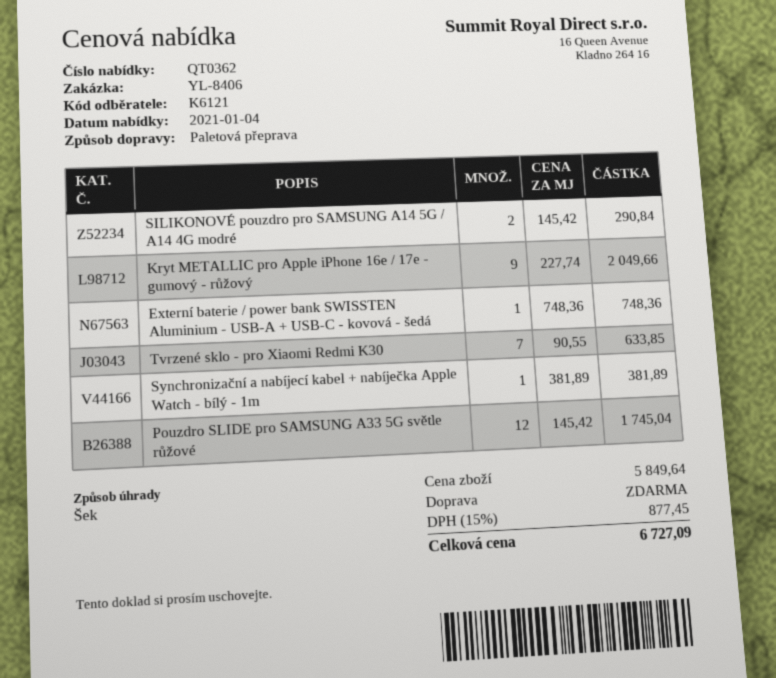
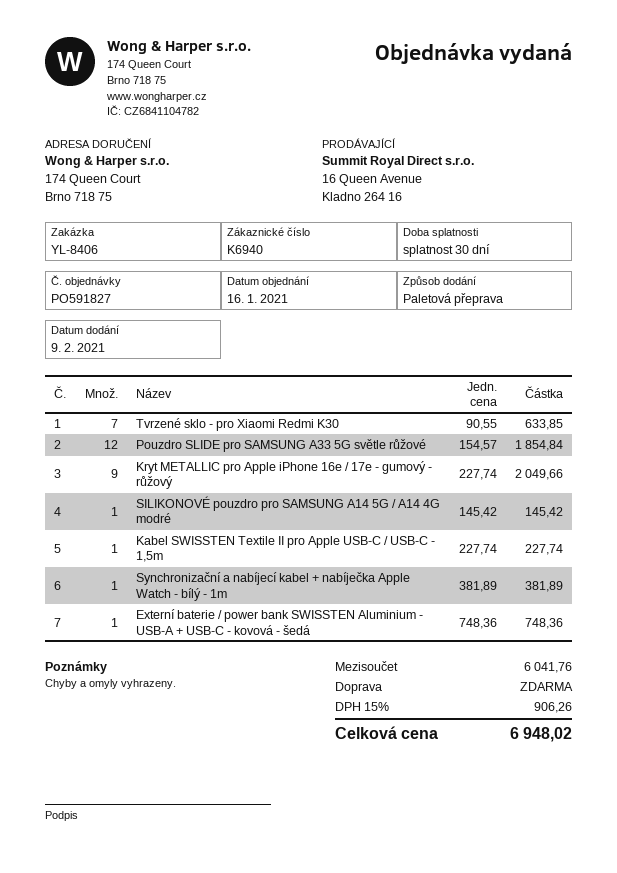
customer number: K6121 -> K6940
SILIKONOVÉ pouzdro pro SAMSUNG A14 5G / A14 4G modré: 2 x 145.42 = 290.84 -> 1 x 145.42 = 145.42
Pouzdro SLIDE pro SAMSUNG A33 5G světle růžové: 12 x 145.42 = 1745.04 -> 12 x 154.57 = 1854.84
Kabel SWISSTEN Textile II pro Apple USB-C / USB-C - 1,5m: none -> 1 x 227.74 = 227.74
subtotal: 5849.64 -> 6041.76
tax: 15% = 877.45 -> 15% = 906.26
total: 6727.09 -> 6948.02

